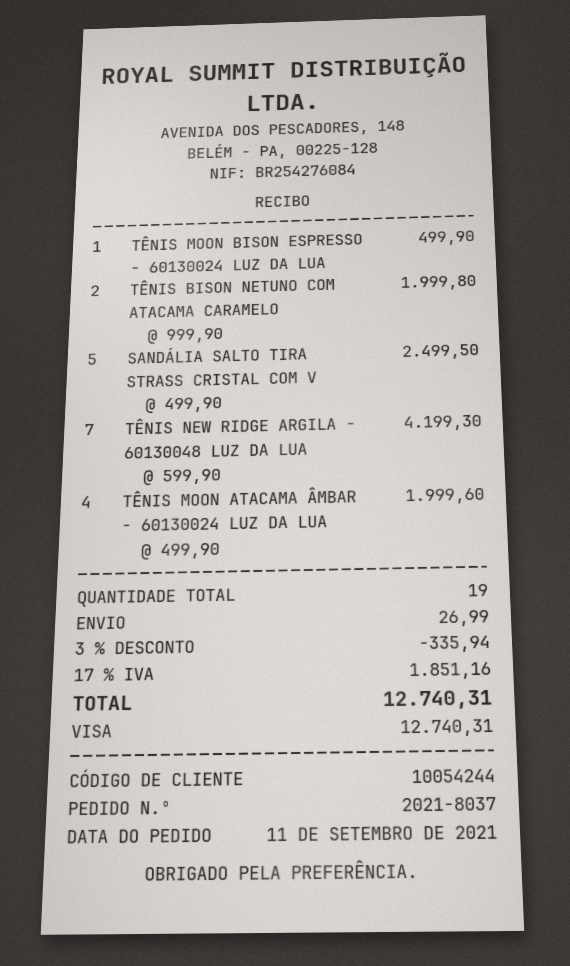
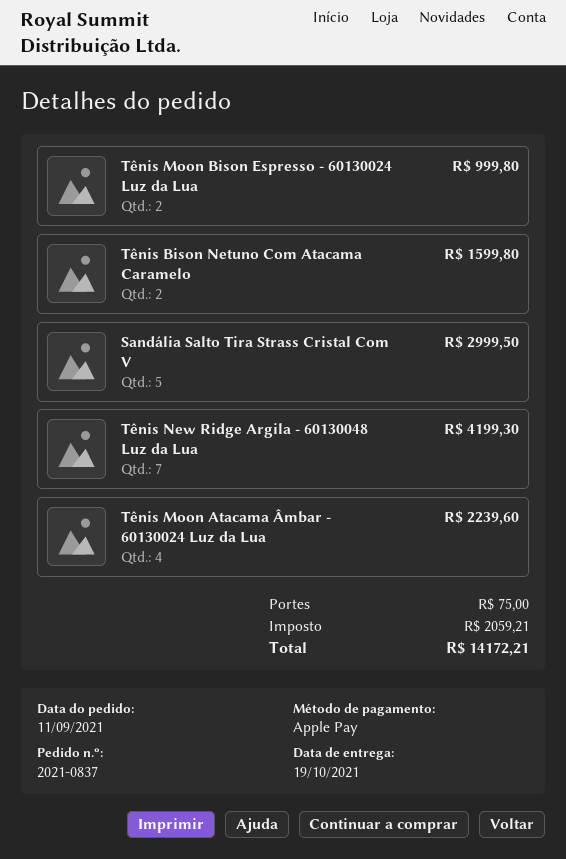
order number: 2021-8037 -> 2021-0837
payment method: Visa -> Apple Pay
TÊNIS MOON BISON ESPRESSO - 60130024 LUZ DA LUA: 1 for 499.90 -> 2 for 999.80
TÊNIS BISON NETUNO COM ATACAMA CARAMELO: 2 for 1999.80 -> 2 for 1599.80
SANDÁLIA SALTO TIRA STRASS CRISTAL COM V: 5 for 2499.50 -> 5 for 2999.50
TÊNIS MOON ATACAMA ÂMBAR - 60130024 LUZ DA LUA: 4 for 1999.60 -> 4 for 2239.60
discount: 3% = 335.94 -> none
shipping: 26.99 -> 75.00
tax: 1851.16 -> 2059.21
total: 12740.31 -> 14172.21

